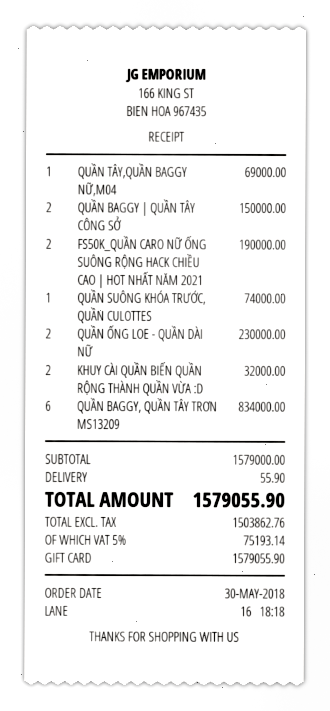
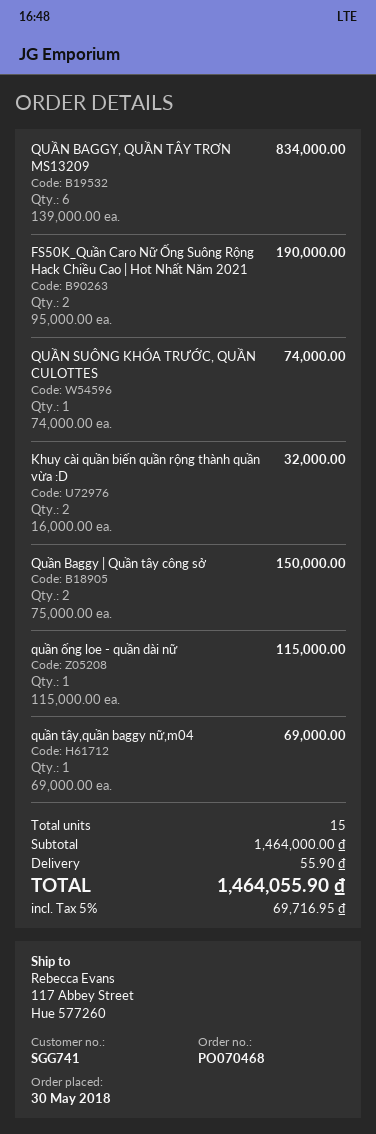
QUẦN ỐNG LOE - QUẦN DÀI NỮ: 2 for 230000.00 -> 1 for 115000.00
subtotal: 1579000.00 -> 1464000.00
tax: 5% = 75193.14 -> 5% = 69716.95
total: 1579055.90 -> 1464055.90

